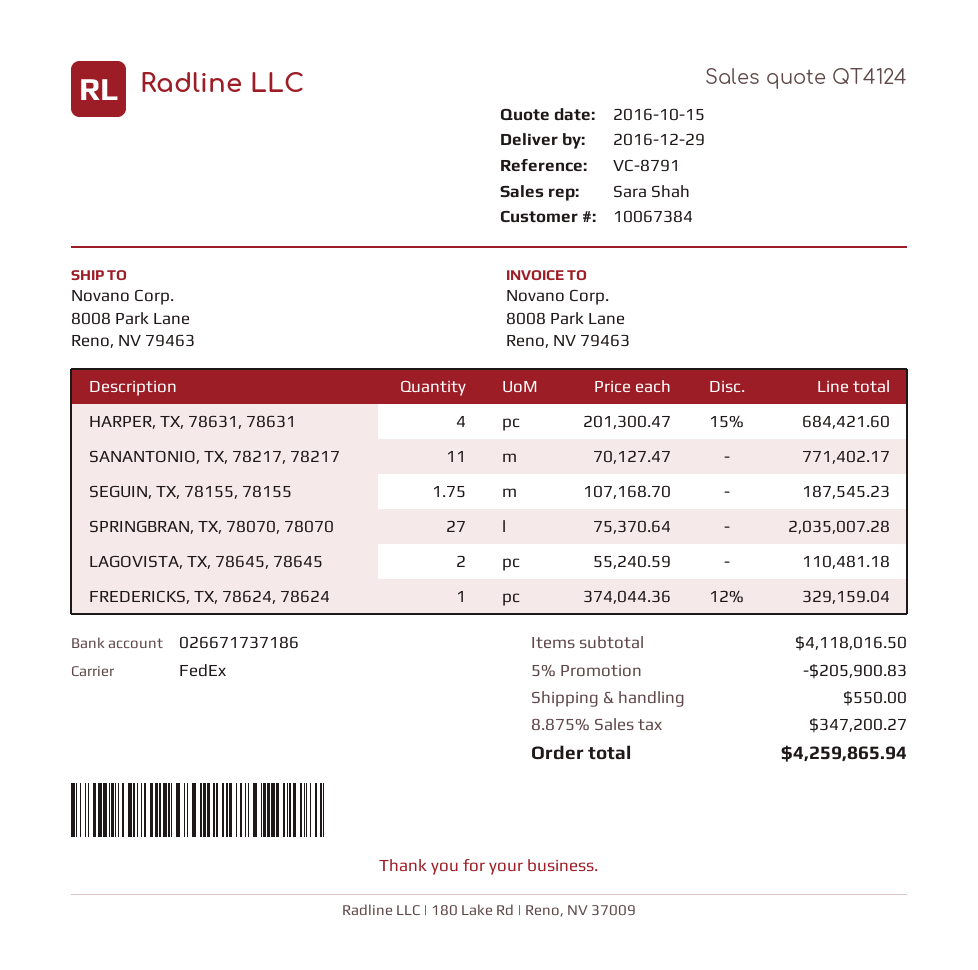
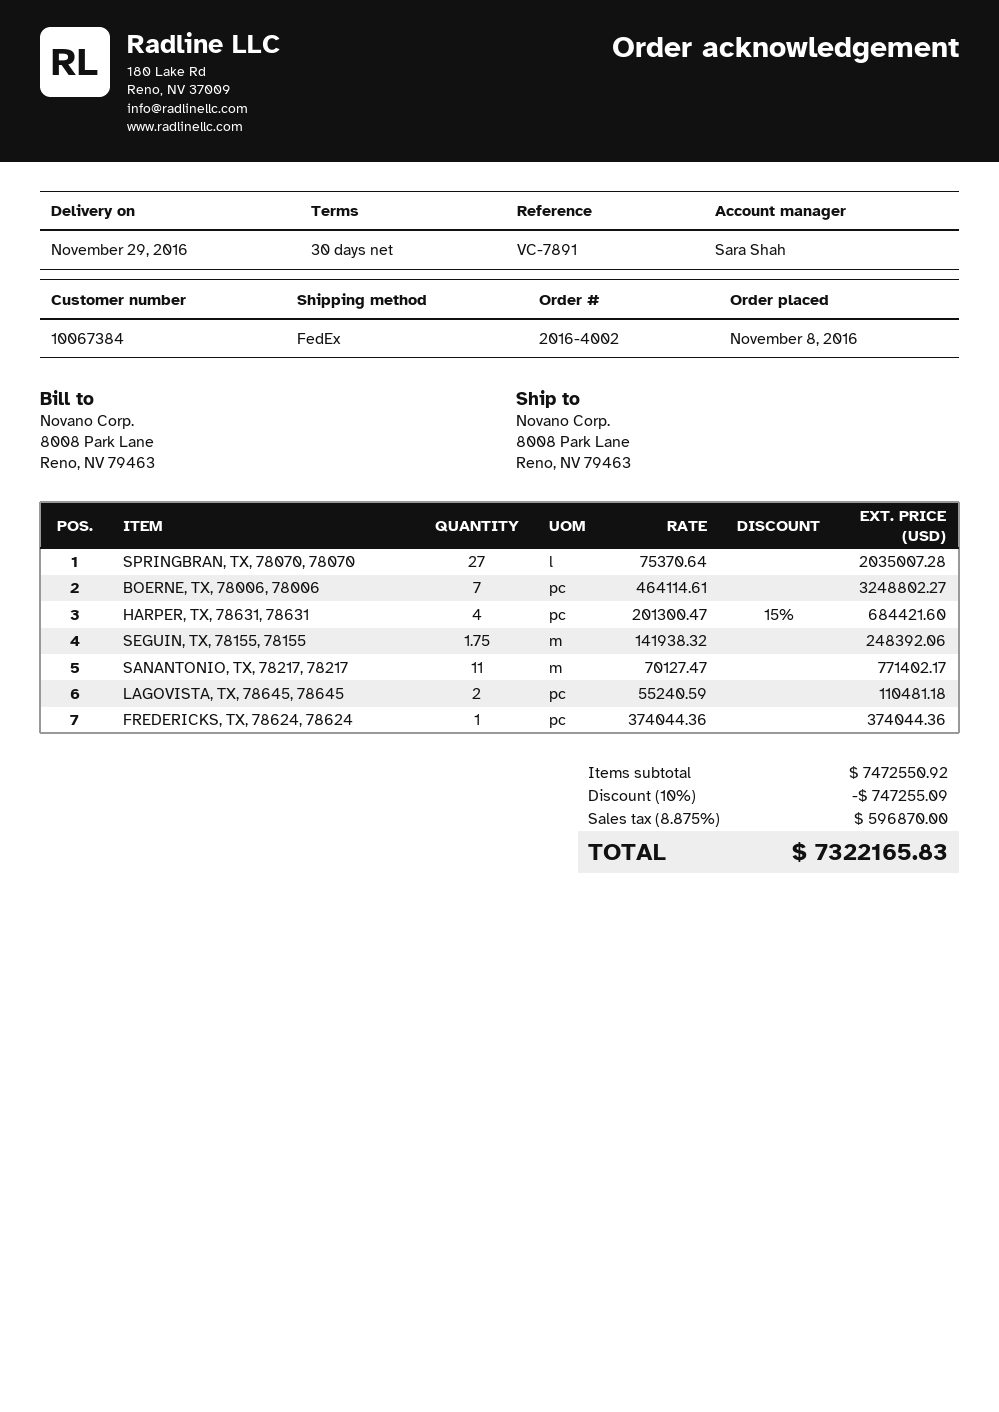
delivery date: 2016-12-29 -> 2016-11-29
reference: VC-8791 -> VC-7891
SEGUIN, TX, 78155, 78155: 1.75 x 107168.70 = 187545.23 -> 1.75 x 141938.32 = 248392.06
FREDERICKS, TX, 78624, 78624: 1 x 374044.36 - 12% = 329159.04 -> 1 x 374044.36 = 374044.36
BOERNE, TX, 78006, 78006: none -> 7 x 464114.61 = 3248802.27
subtotal: 4118016.50 -> 7472550.92
discount: 5% = 205900.83 -> 10% = 747255.09
shipping: 550.00 -> none
tax: 8.875% = 347200.27 -> 8.875% = 596870.00
total: 4259865.94 -> 7322165.83

